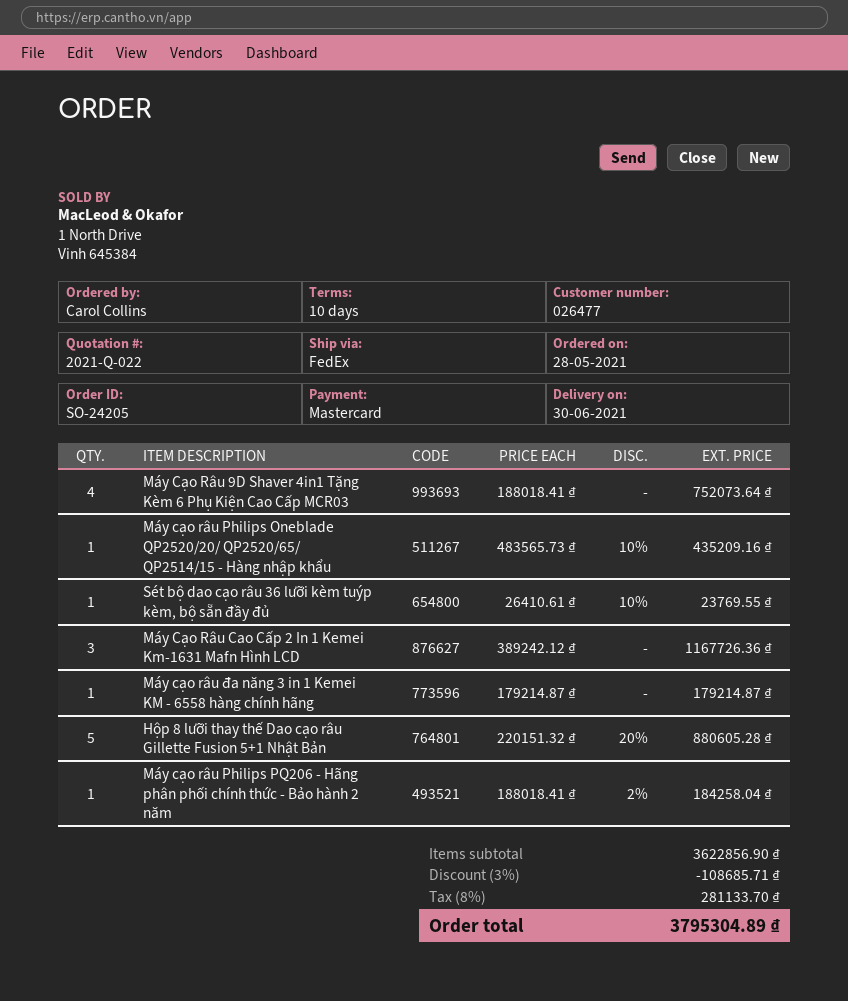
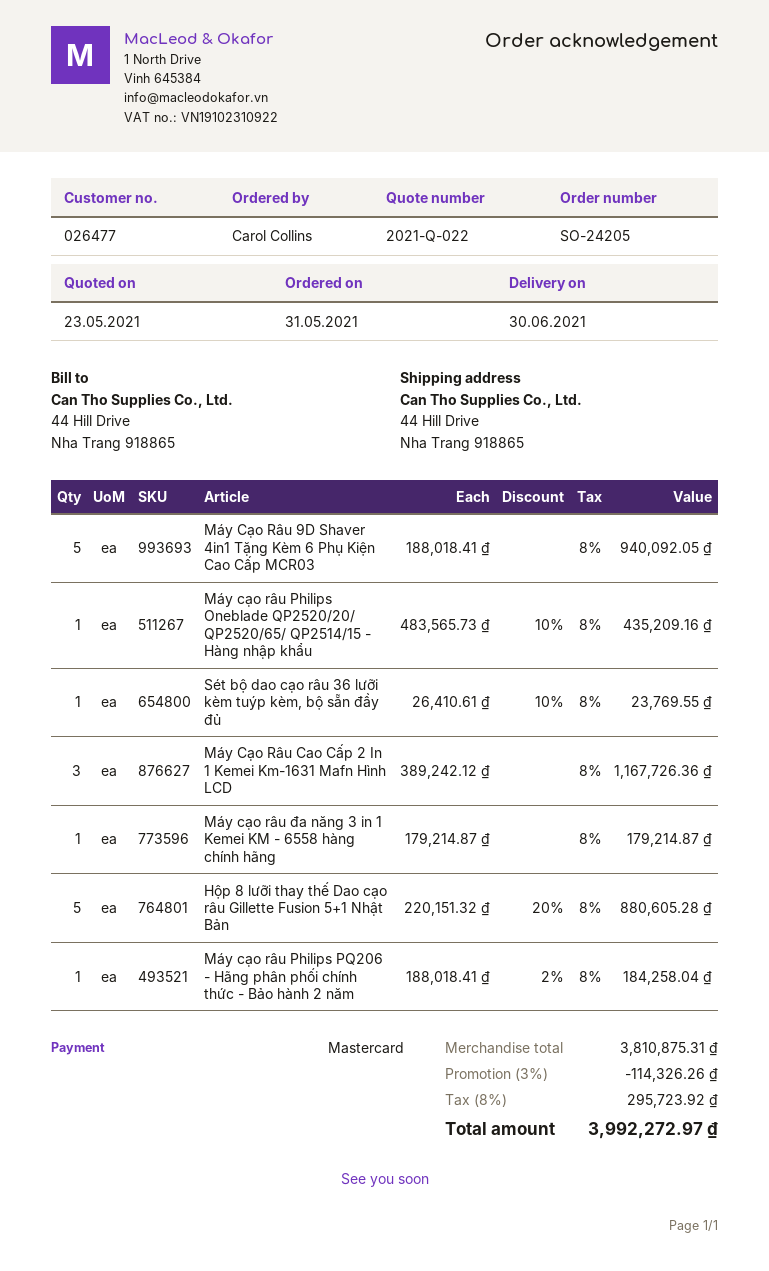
order date: 2021-05-28 -> 2021-05-31
Máy Cạo Râu 9D Shaver 4in1 Tặng Kèm 6 Phụ Kiện Cao Cấp MCR03: 4 x 188018.41 = 752073.64 -> 5 x 188018.41 = 940092.05
subtotal: 3622856.90 -> 3810875.31
discount: 3% = 108685.71 -> 3% = 114326.26
tax: 8% = 281133.70 -> 8% = 295723.92
total: 3795304.89 -> 3992272.97

